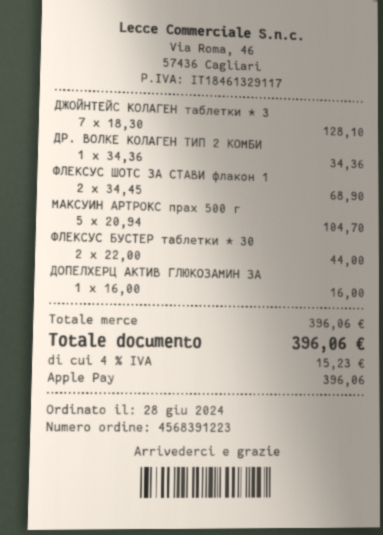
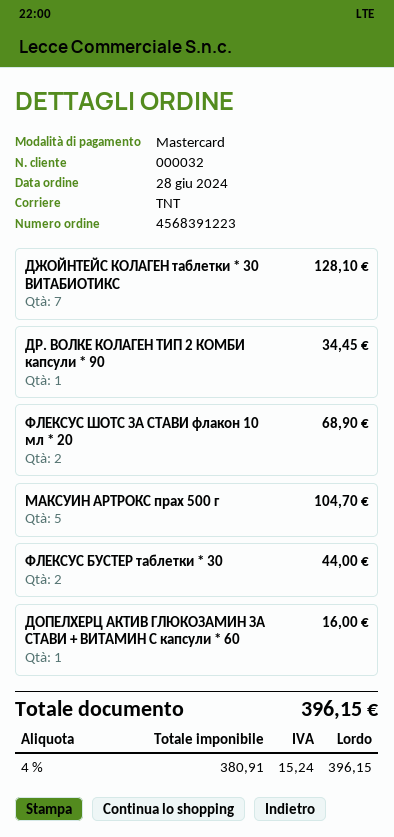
payment method: Apple Pay -> Mastercard
ДР. ВОЛКЕ КОЛАГЕН ТИП 2 КОМБИ: 1 for 34.36 -> 1 for 34.45
tax: 4% = 15.23 -> 4% = 15.24
total: 396.06 -> 396.15

